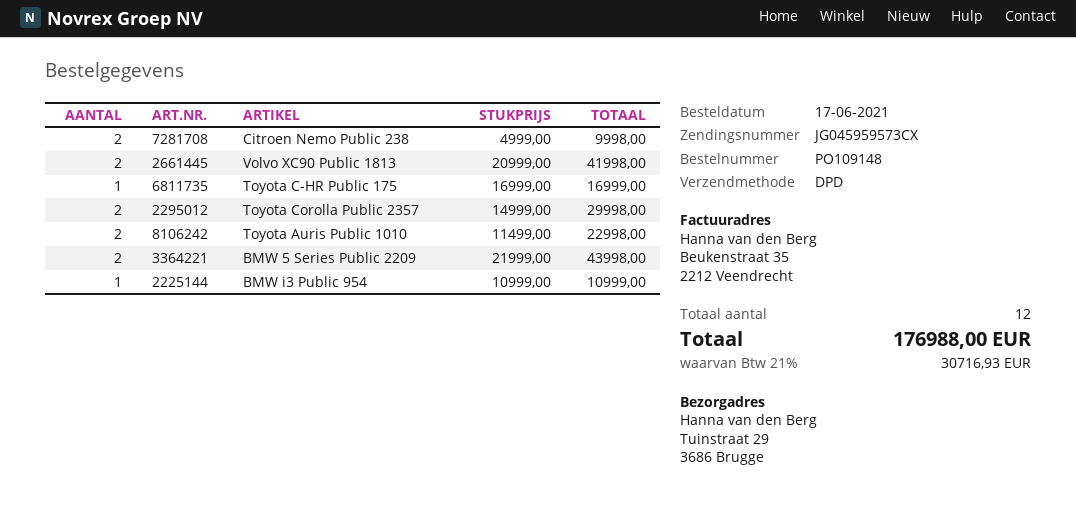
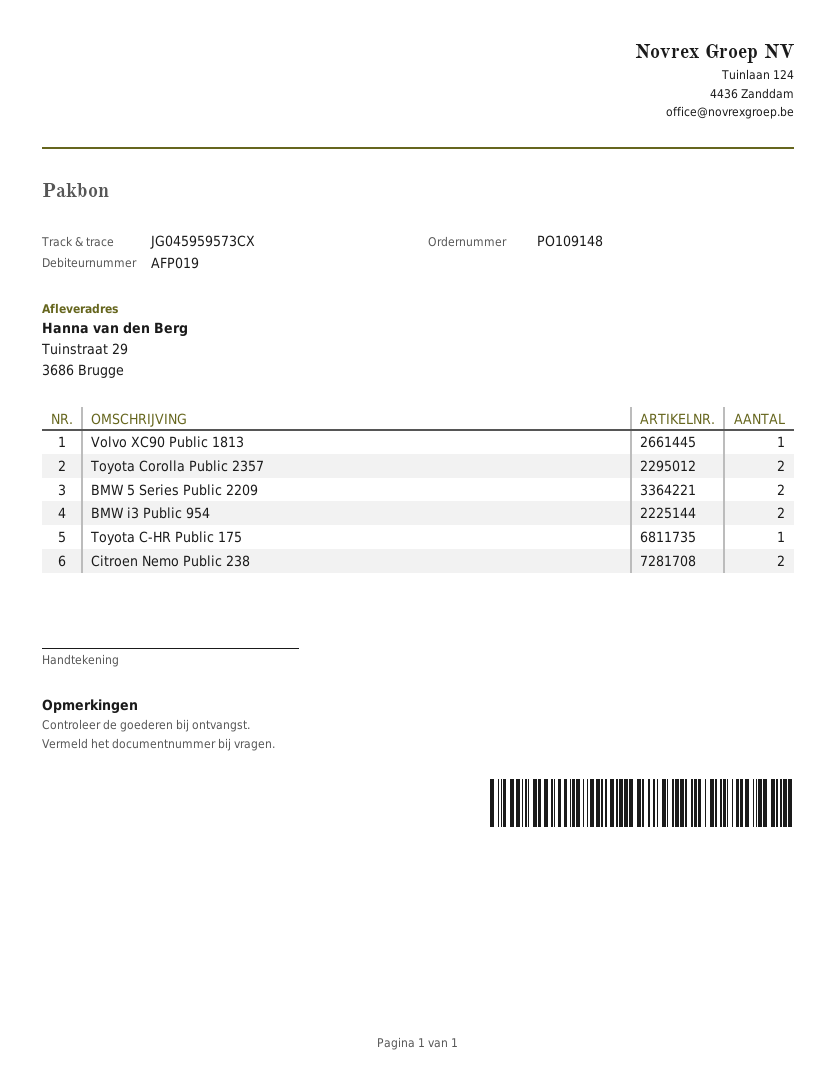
Volvo XC90 Public 1813: 2 -> 1
Toyota Auris Public 1010: 2 -> none
BMW i3 Public 954: 1 -> 2

